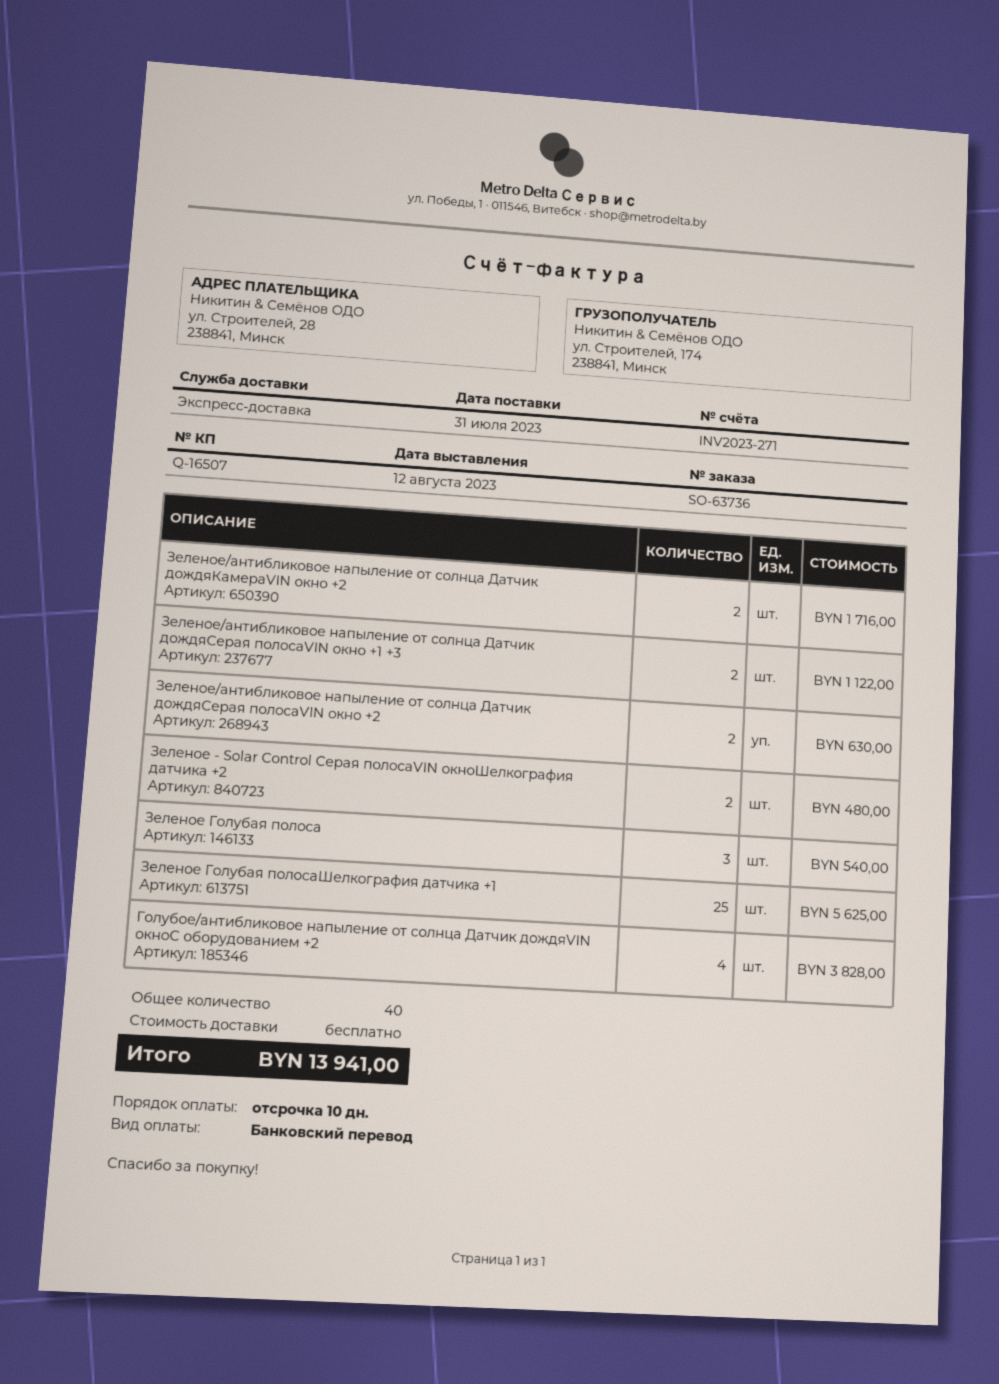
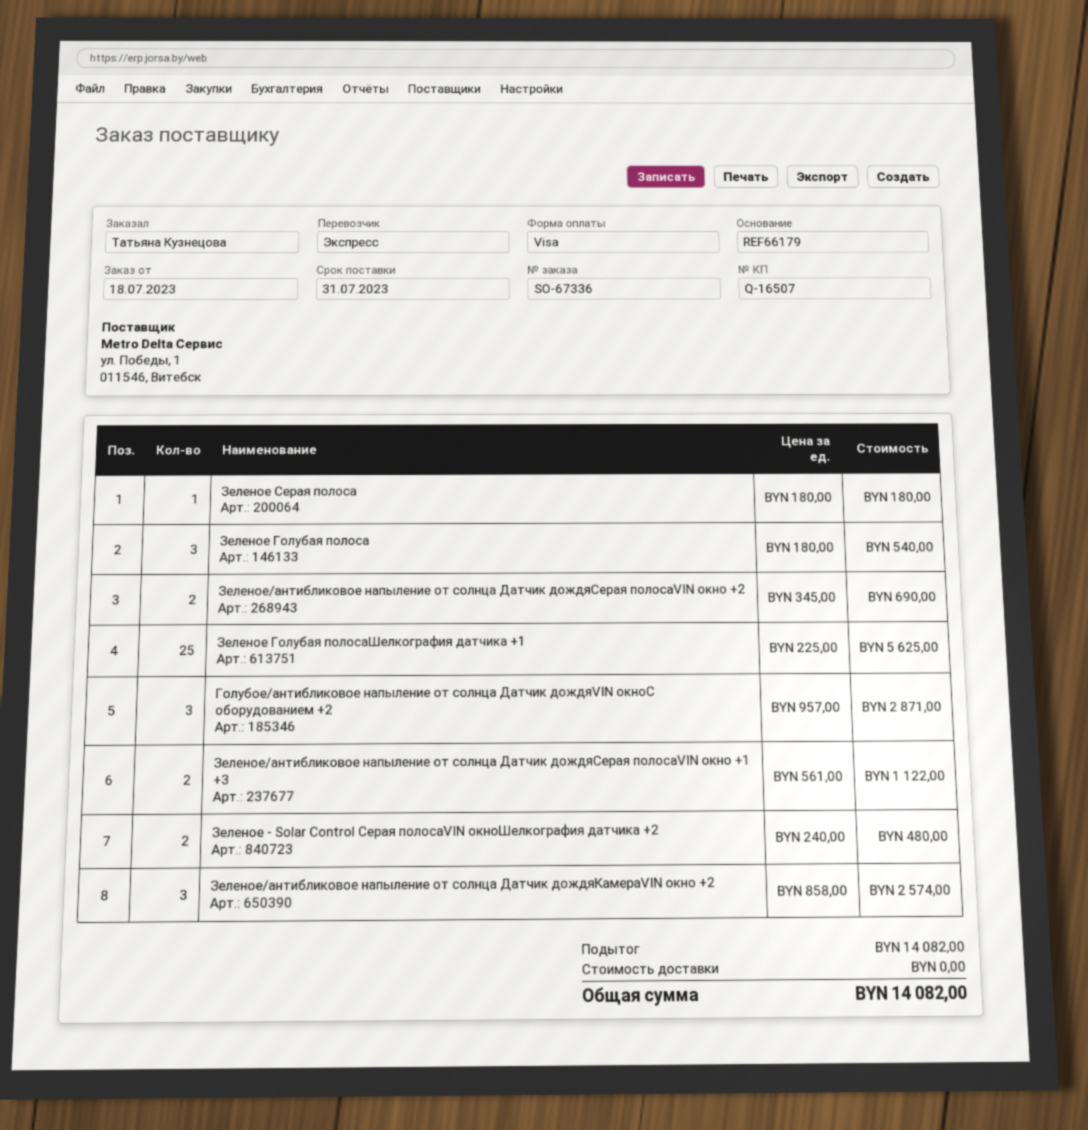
order number: SO-63736 -> SO-67336
payment method: bank transfer -> Visa
Зеленое/антибликовое напыление от солнца Датчик дождяКамераVIN окно +2: 2 for 1716.00 -> 3 for 2574.00
Зеленое/антибликовое напыление от солнца Датчик дождяСерая полосаVIN окно +2: 2 for 630.00 -> 2 for 690.00
Голубое/антибликовое напыление от солнца Датчик дождяVIN окноС оборудованием +2: 4 for 3828.00 -> 3 for 2871.00
Зеленое Серая полоса: none -> 1 for 180.00
total: 13941.00 -> 14082.00

